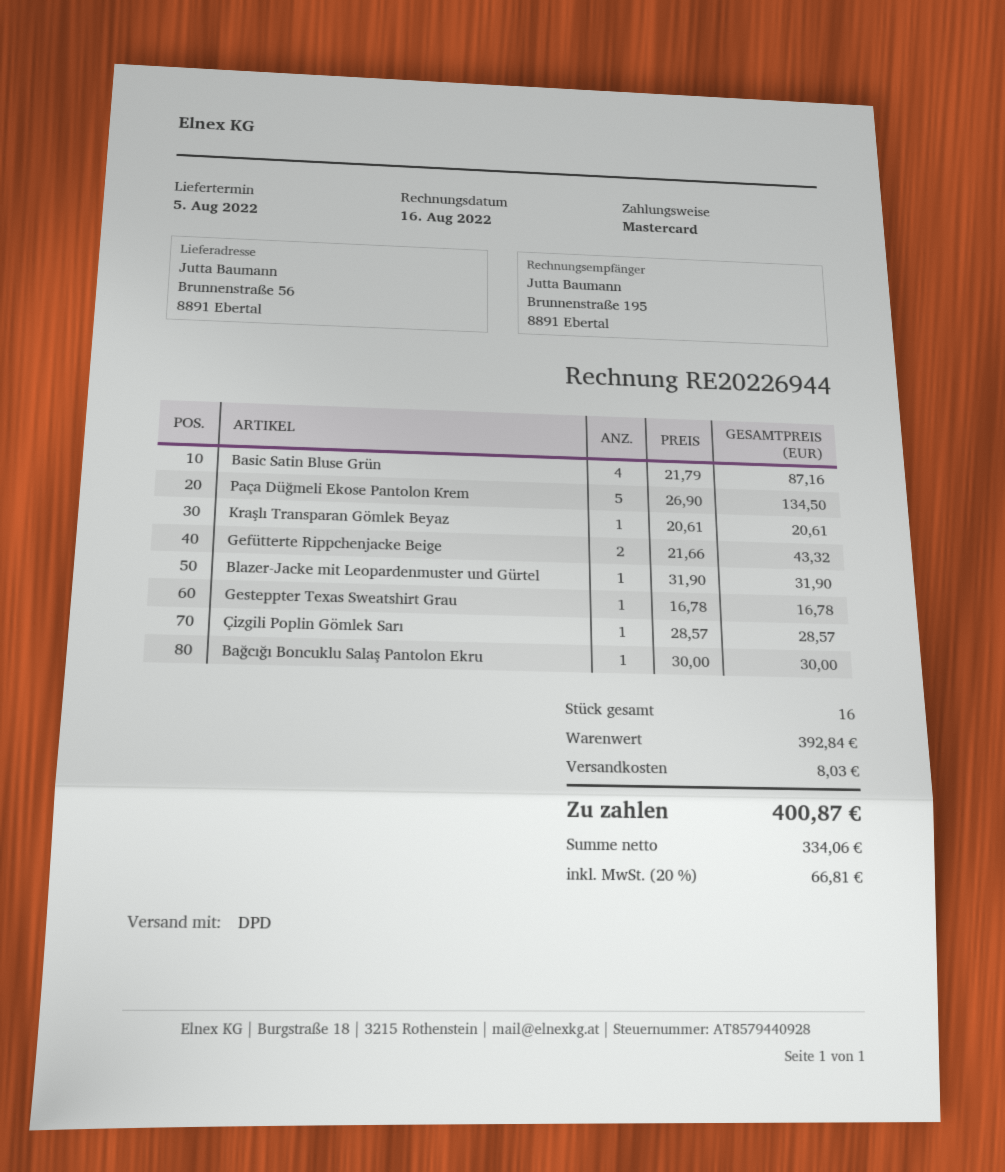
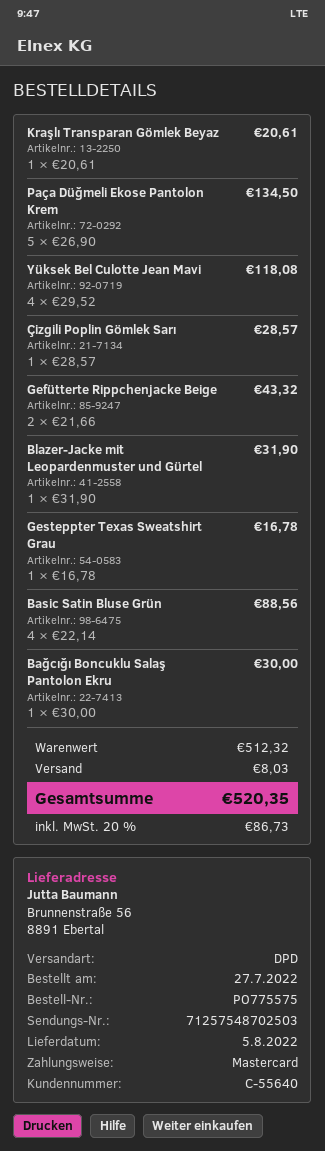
Basic Satin Bluse Grün: 4 x 21.79 = 87.16 -> 4 x 22.14 = 88.56
Yüksek Bel Culotte Jean Mavi: none -> 4 x 29.52 = 118.08
subtotal: 392.84 -> 512.32
tax: 20% = 66.81 -> 20% = 86.73
total: 400.87 -> 520.35

